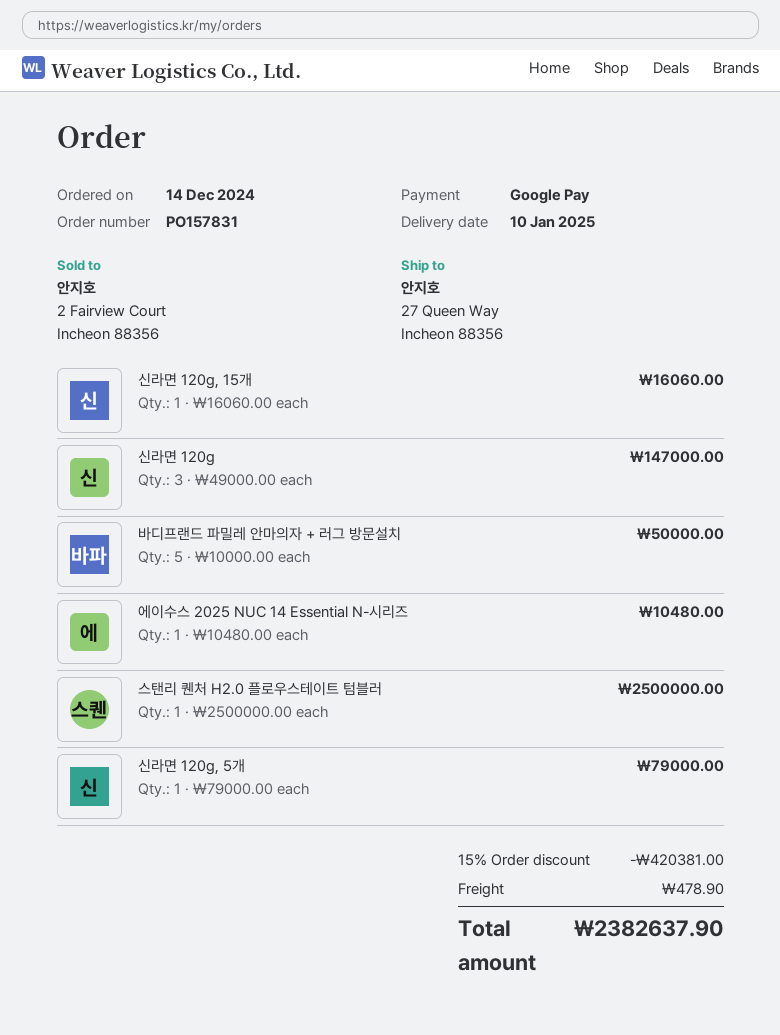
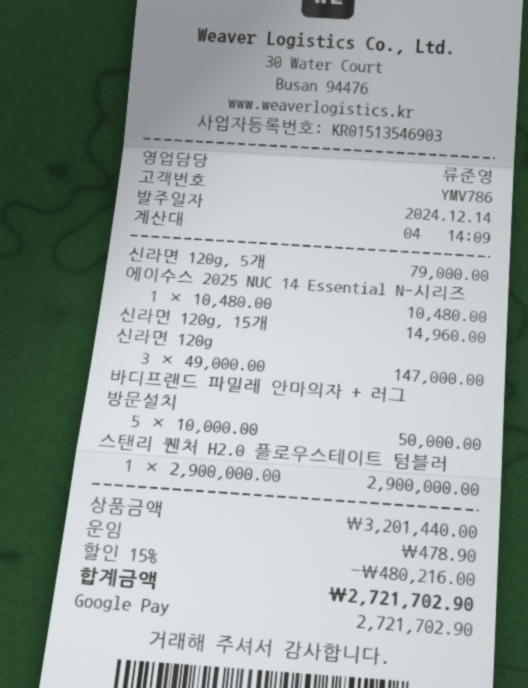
신라면 120g, 15개: 1 x 16060.00 = 16060.00 -> 1 x 14960.00 = 14960.00
스탠리 퀜처 H2.0 플로우스테이트 텀블러: 1 x 2500000.00 = 2500000.00 -> 1 x 2900000.00 = 2900000.00
discount: 15% = 420381.00 -> 15% = 480216.00
total: 2382637.90 -> 2721702.90

